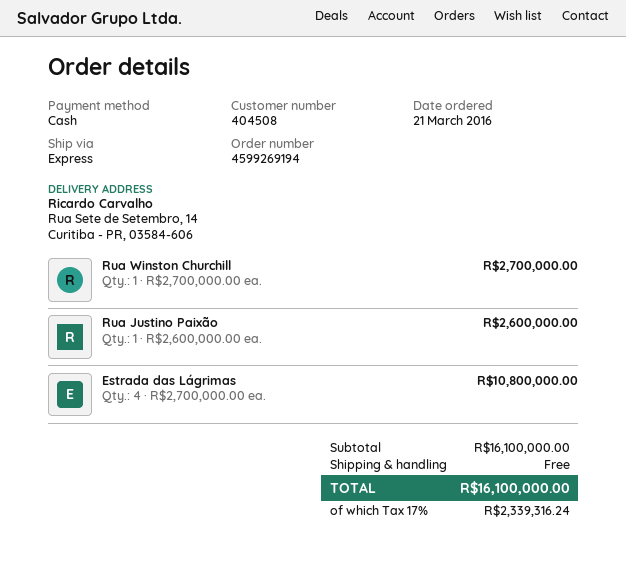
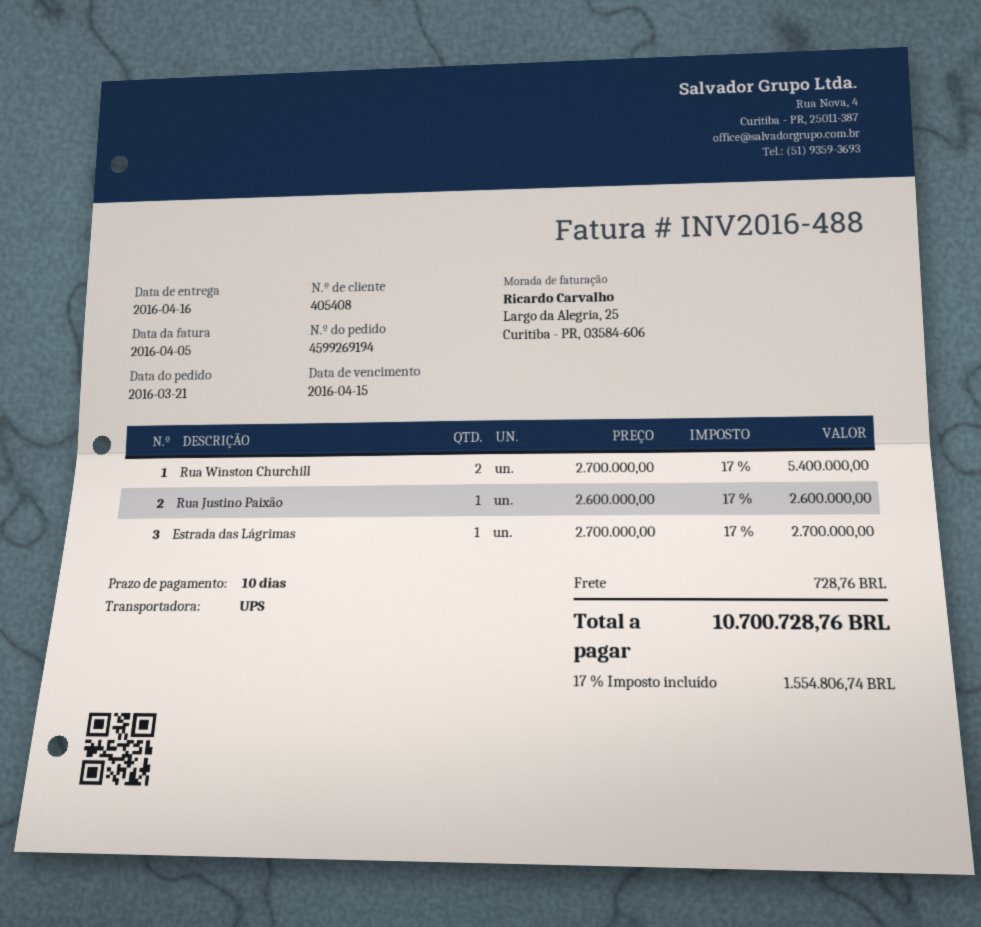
customer number: 404508 -> 405408
shipping method: express -> UPS
Rua Winston Churchill: 1 x 2700000.00 = 2700000.00 -> 2 x 2700000.00 = 5400000.00
Estrada das Lágrimas: 4 x 2700000.00 = 10800000.00 -> 1 x 2700000.00 = 2700000.00
shipping: 0.00 -> 728.76
tax: 17% = 2339316.24 -> 17% = 1554806.74
total: 16100000.00 -> 10700728.76

